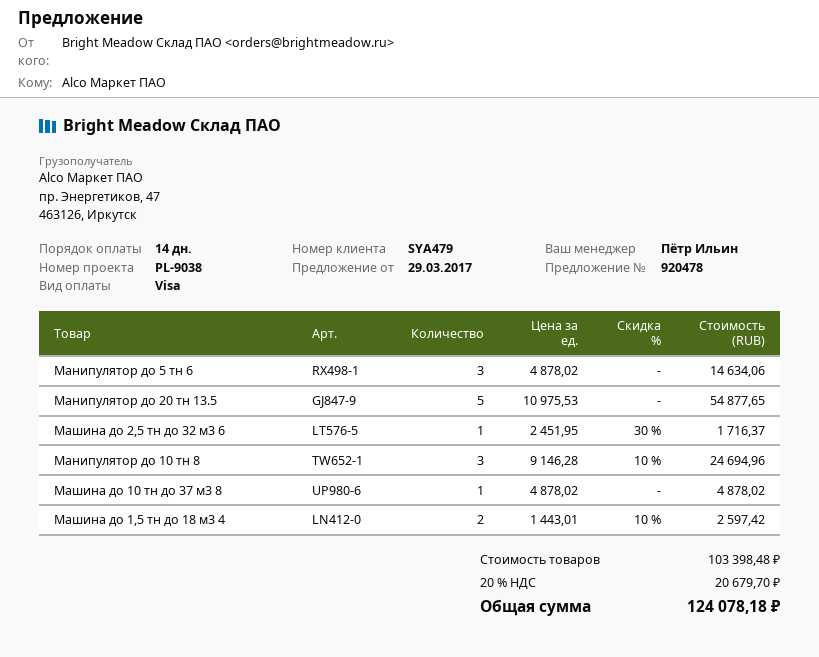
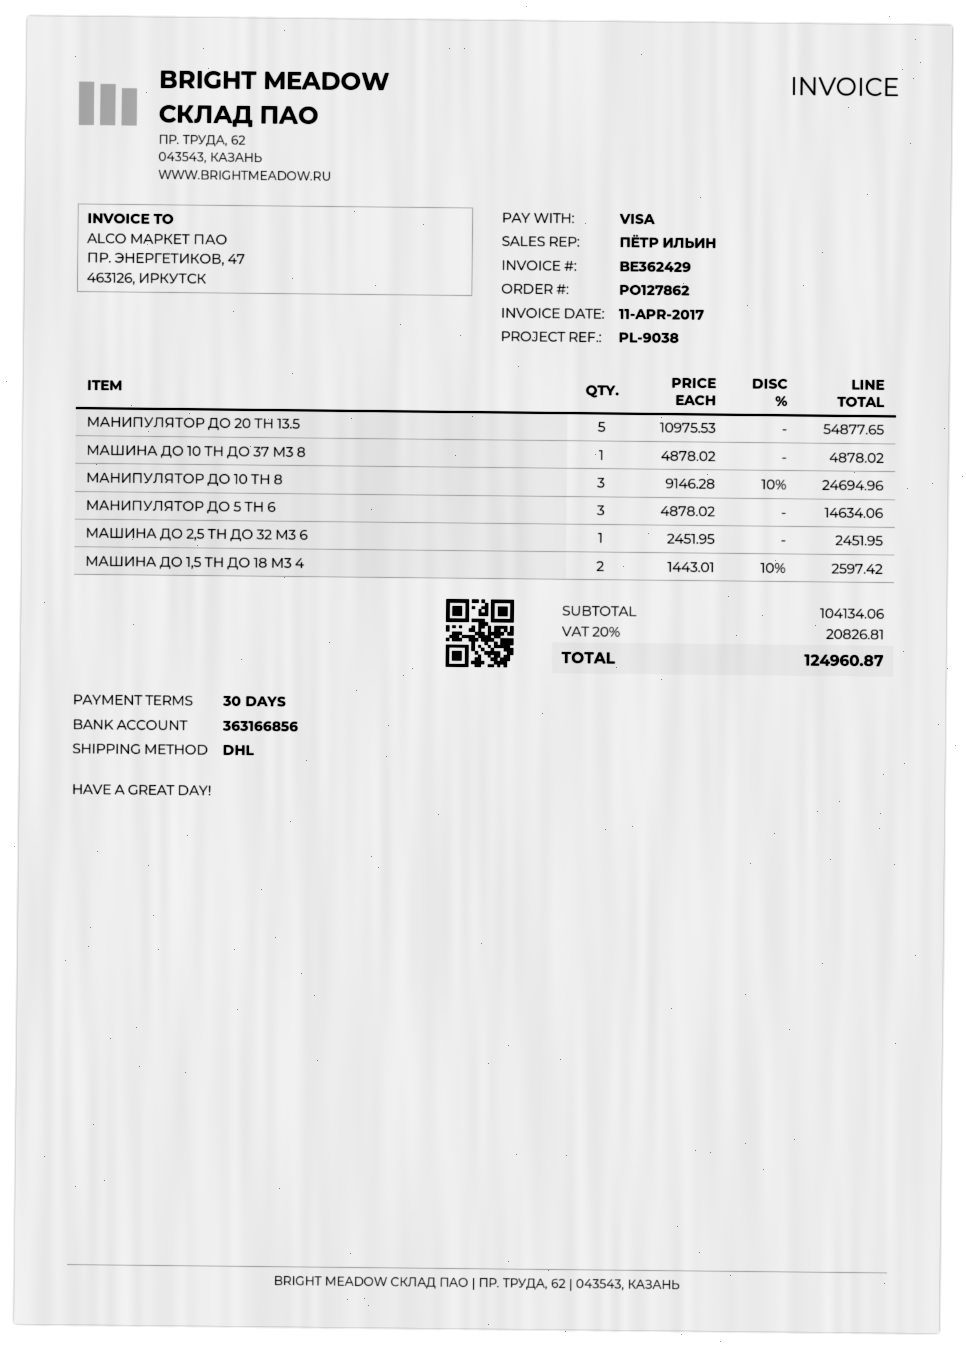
payment terms: 14 days -> 30 days
Машина до 2,5 тн до 32 м3 6: 1 x 2451.95 - 30% = 1716.37 -> 1 x 2451.95 = 2451.95
subtotal: 103398.48 -> 104134.06
tax: 20% = 20679.70 -> 20% = 20826.81
total: 124078.18 -> 124960.87

